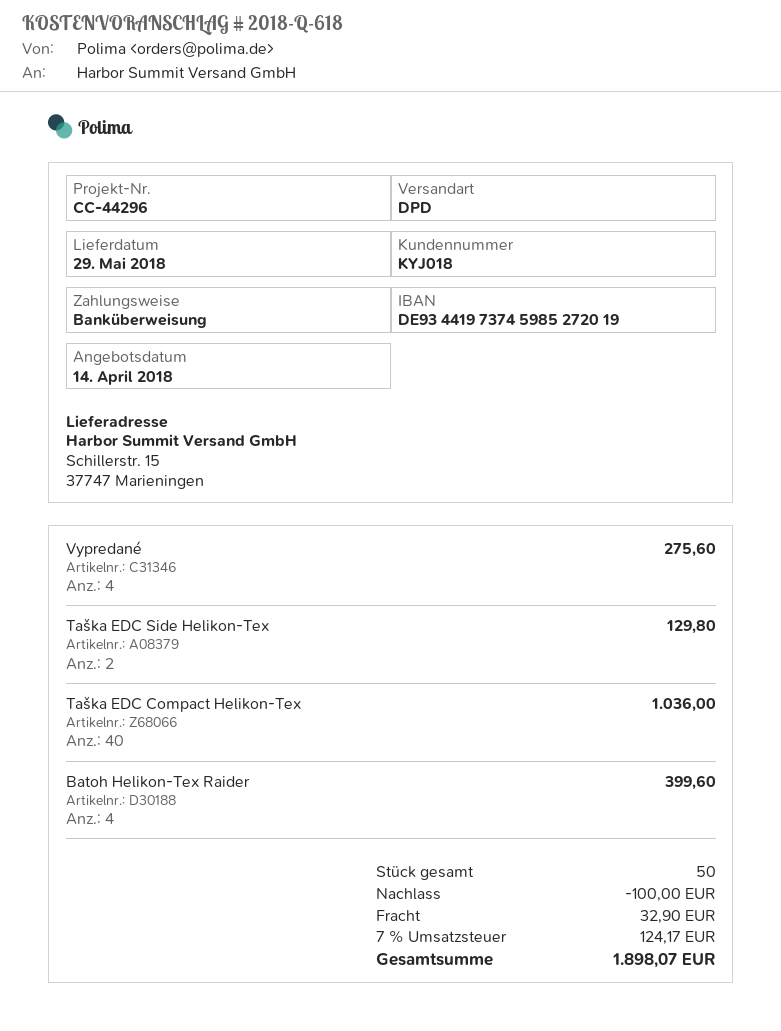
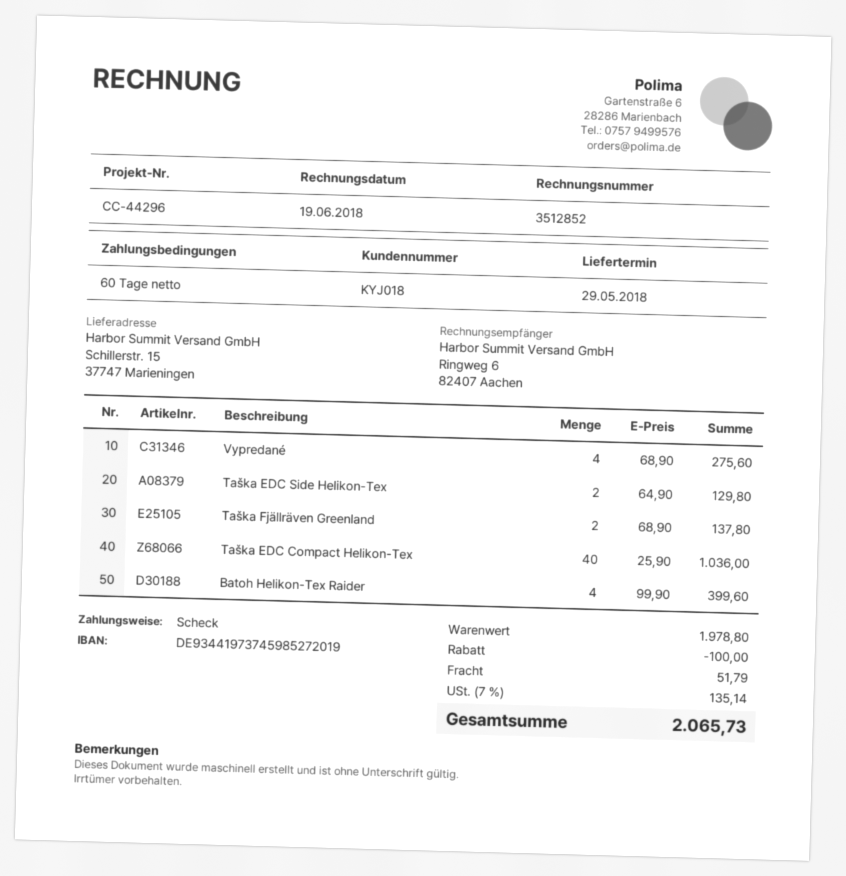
payment method: bank transfer -> cheque
Taška Fjällräven Greenland: none -> 2 for 137.80
shipping: 32.90 -> 51.79
tax: 7% = 124.17 -> 7% = 135.14
total: 1898.07 -> 2065.73

